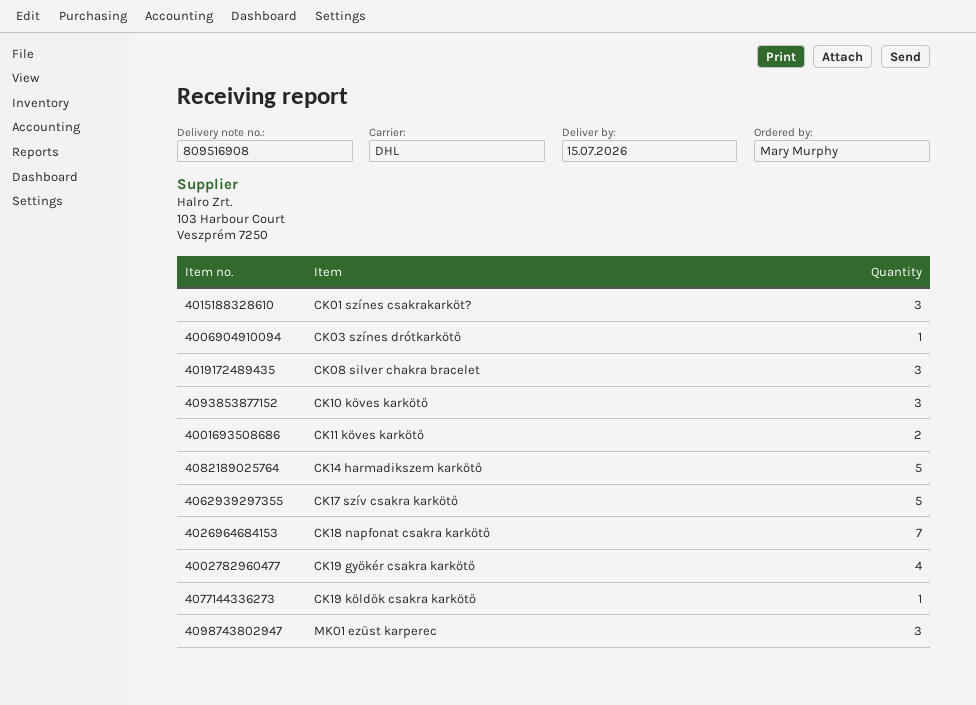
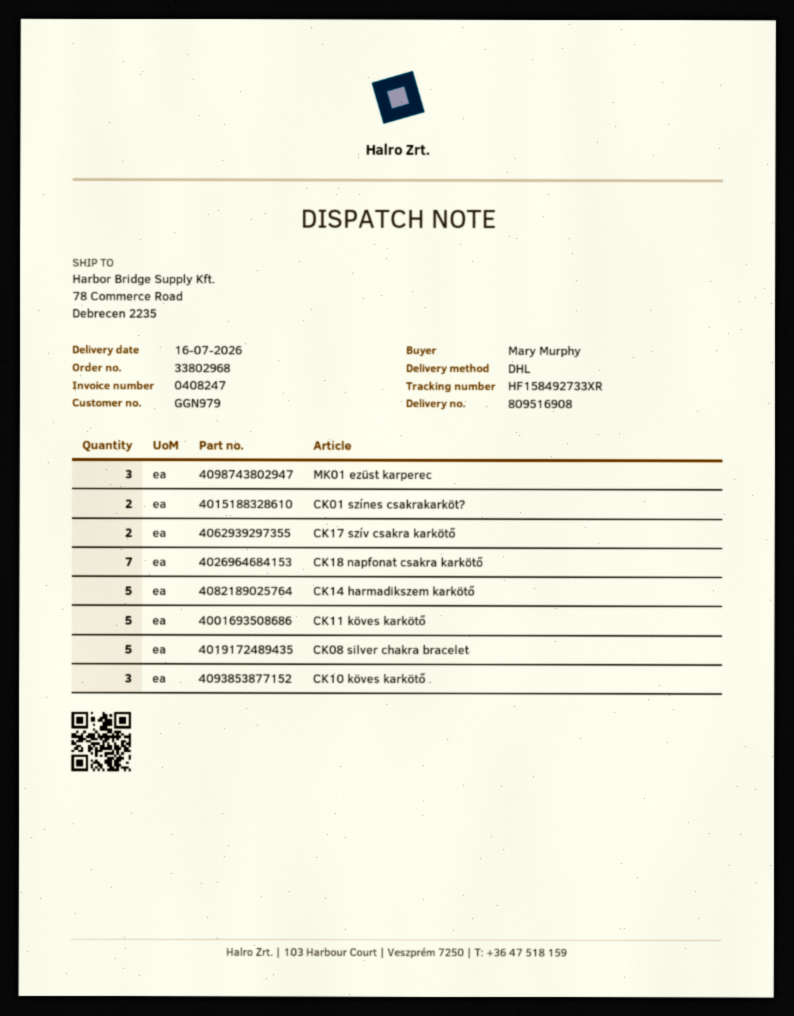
delivery date: 2026-07-15 -> 2026-07-16
CK01 színes csakrakarköt?: 3 -> 2
CK03 színes drótkarkötő: 1 -> none
CK08 silver chakra bracelet: 3 -> 5
CK11 köves karkötő: 2 -> 5
CK17 szív csakra karkötő: 5 -> 2
CK19 gyökér csakra karkötő: 4 -> none
CK19 köldök csakra karkötő: 1 -> none

